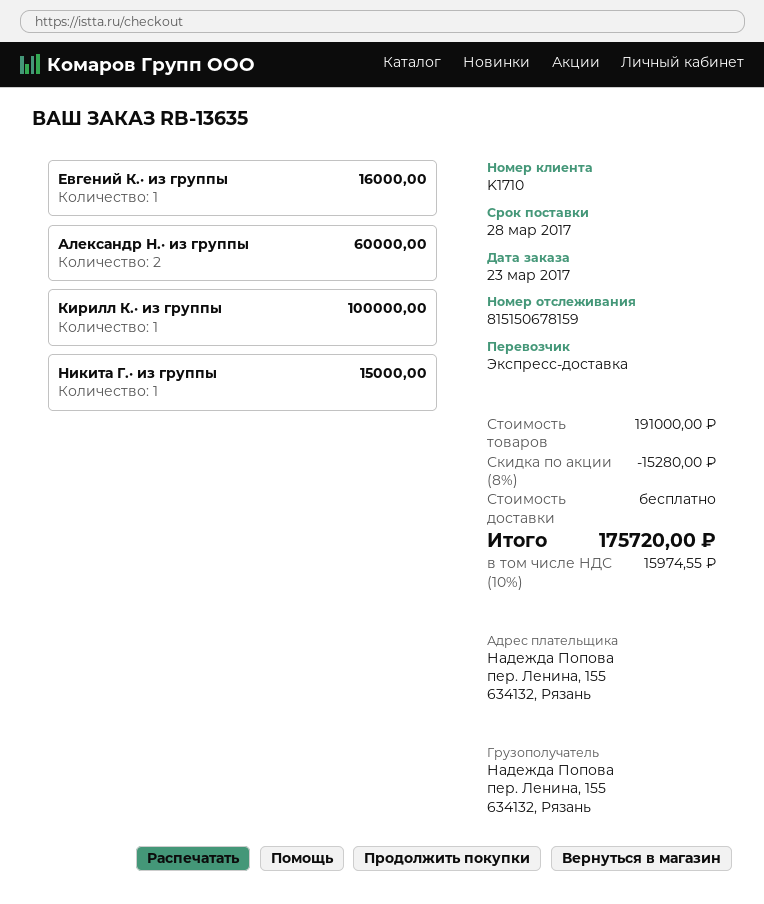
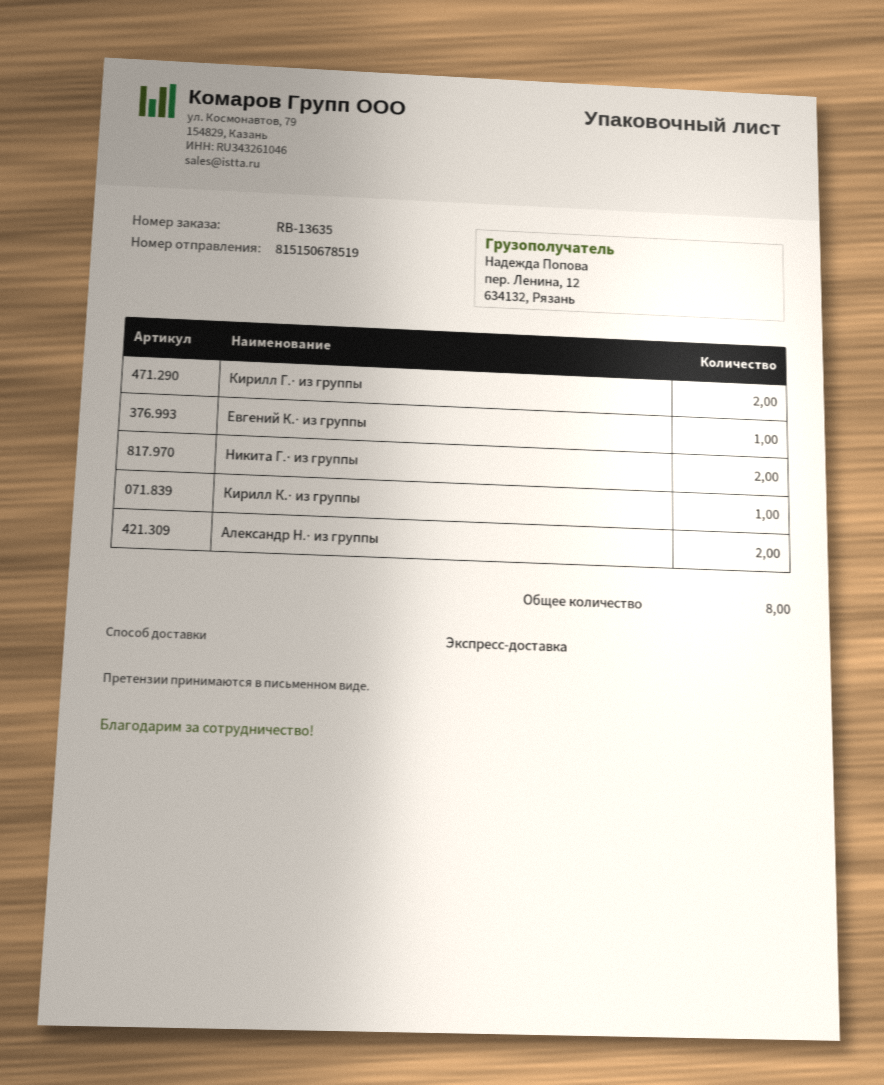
tracking number: 815150678159 -> 815150678519
ship to: пер. Ленина, 155, 634132, Рязань -> пер. Ленина, 12, 634132, Рязань
Никита Г.· из группы: 1 -> 2
Кирилл Г.· из группы: none -> 2

